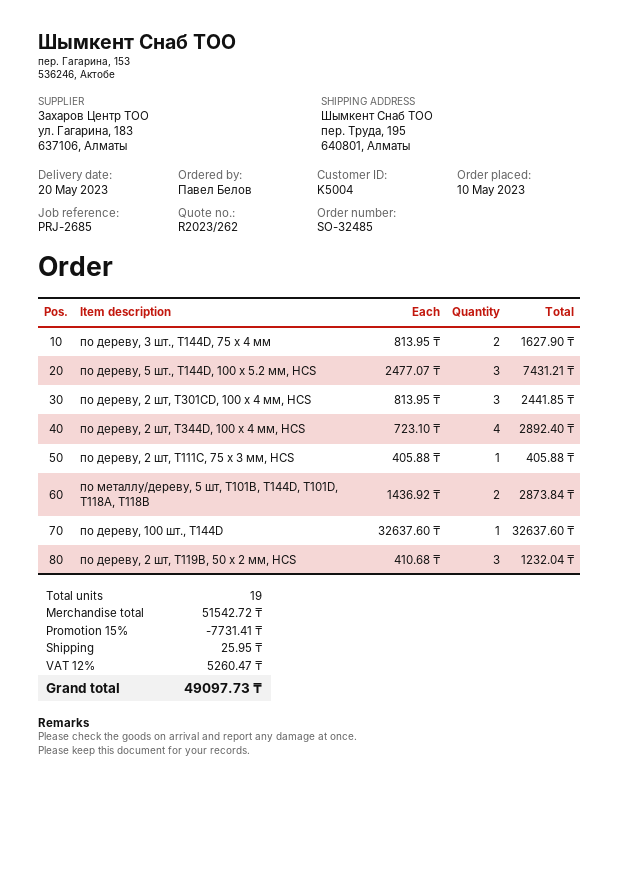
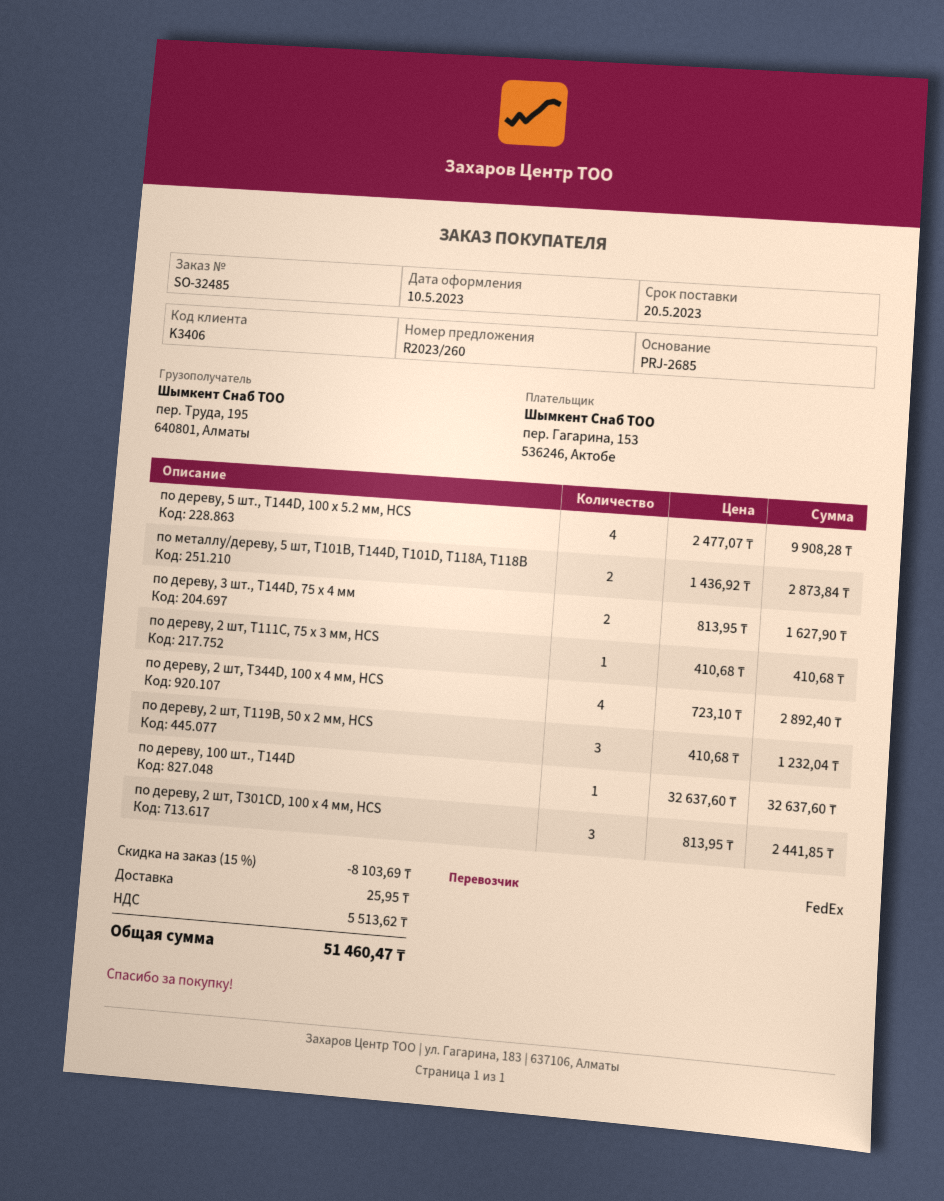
quote number: R2023/262 -> R2023/260
customer number: K5004 -> K3406
по дереву, 5 шт., T144D, 100 х 5.2 мм, HCS: 3 x 2477.07 = 7431.21 -> 4 x 2477.07 = 9908.28
по дереву, 2 шт, T111C, 75 x 3 мм, HCS: 1 x 405.88 = 405.88 -> 1 x 410.68 = 410.68
discount: 15% = 7731.41 -> 15% = 8103.69
tax: 5260.47 -> 5513.62
total: 49097.73 -> 51460.47

